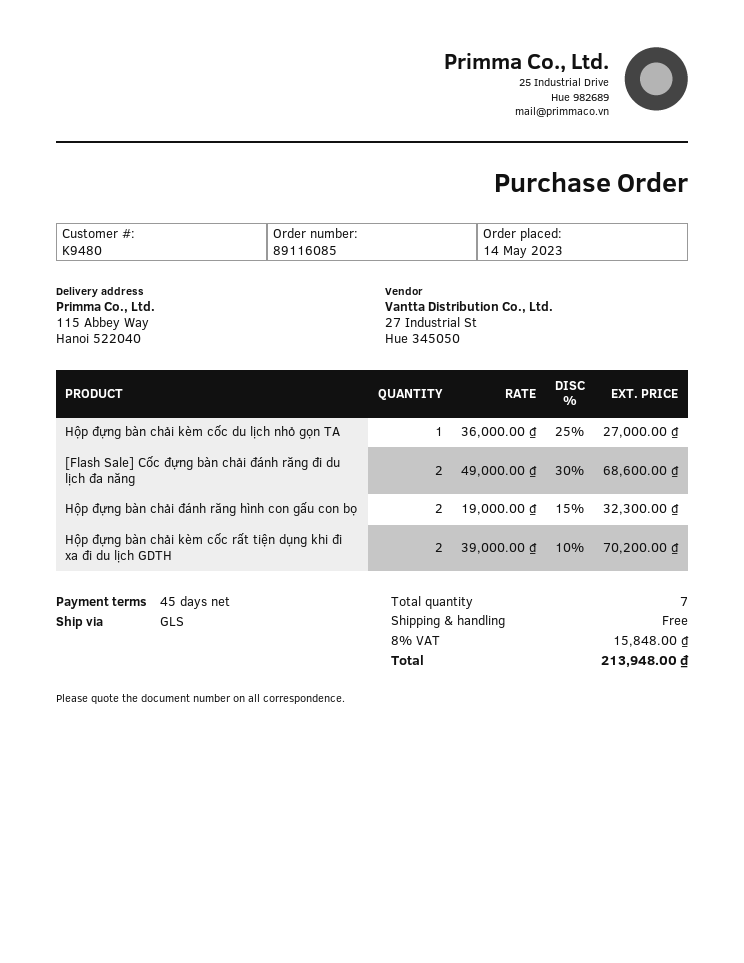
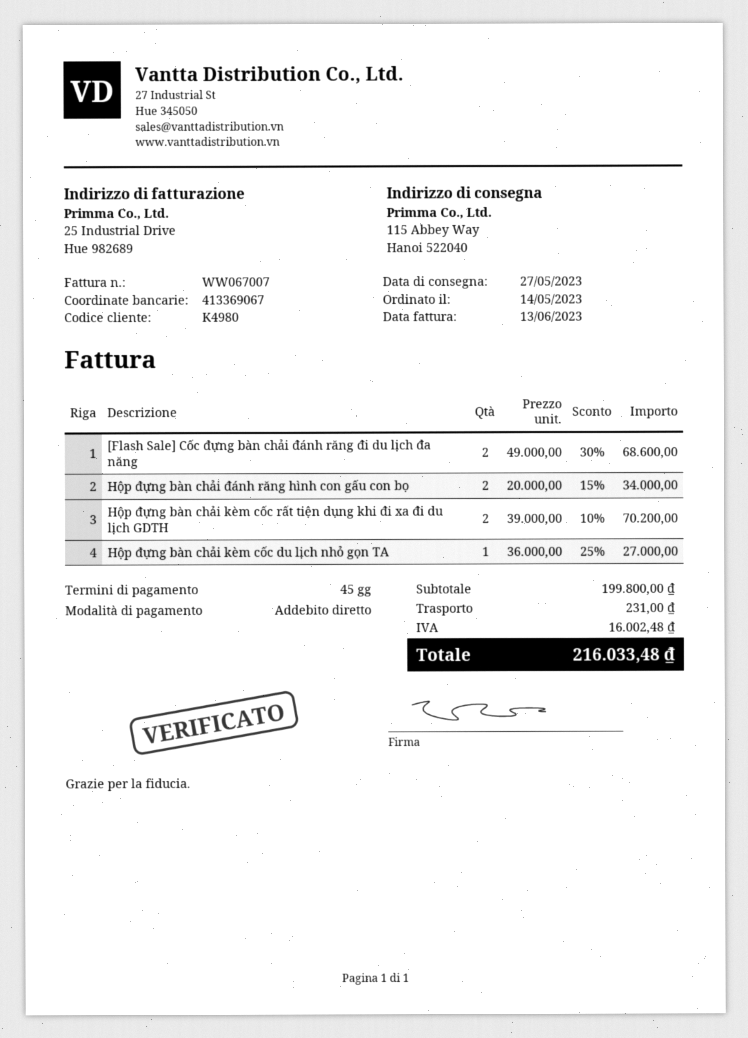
customer number: K9480 -> K4980
Hộp đựng bàn chải đánh răng hình con gấu con bọ: 2 x 19000.00 - 15% = 32300.00 -> 2 x 20000.00 - 15% = 34000.00
shipping: 0.00 -> 231.00
tax: 15848.00 -> 16002.48
total: 213948.00 -> 216033.48

